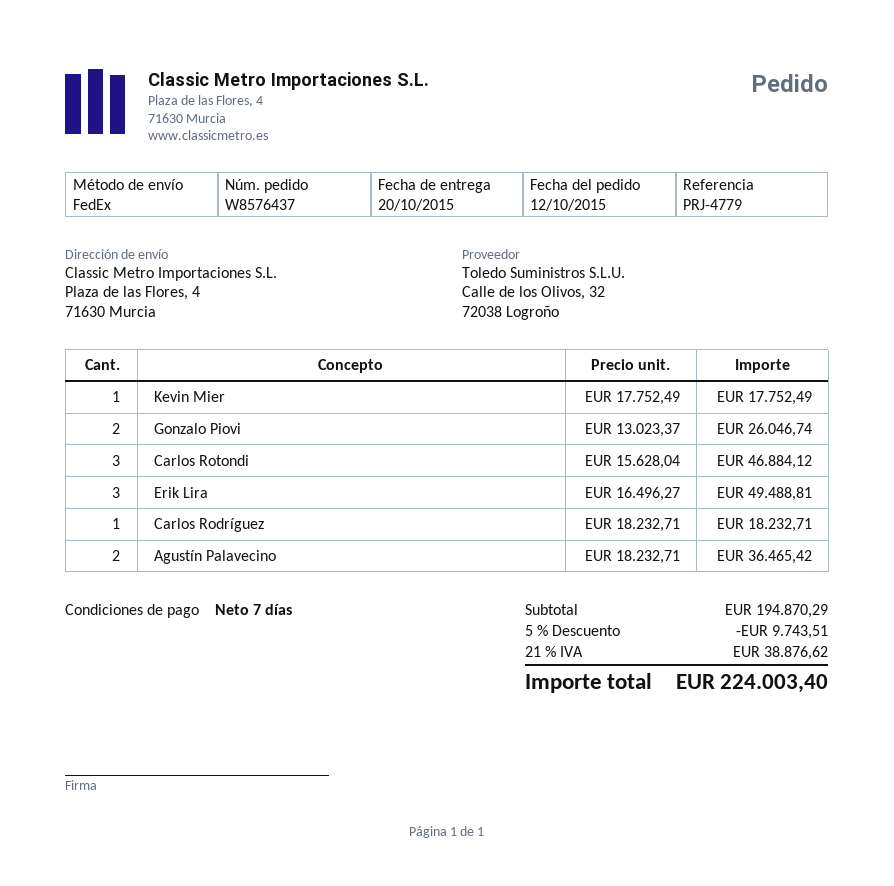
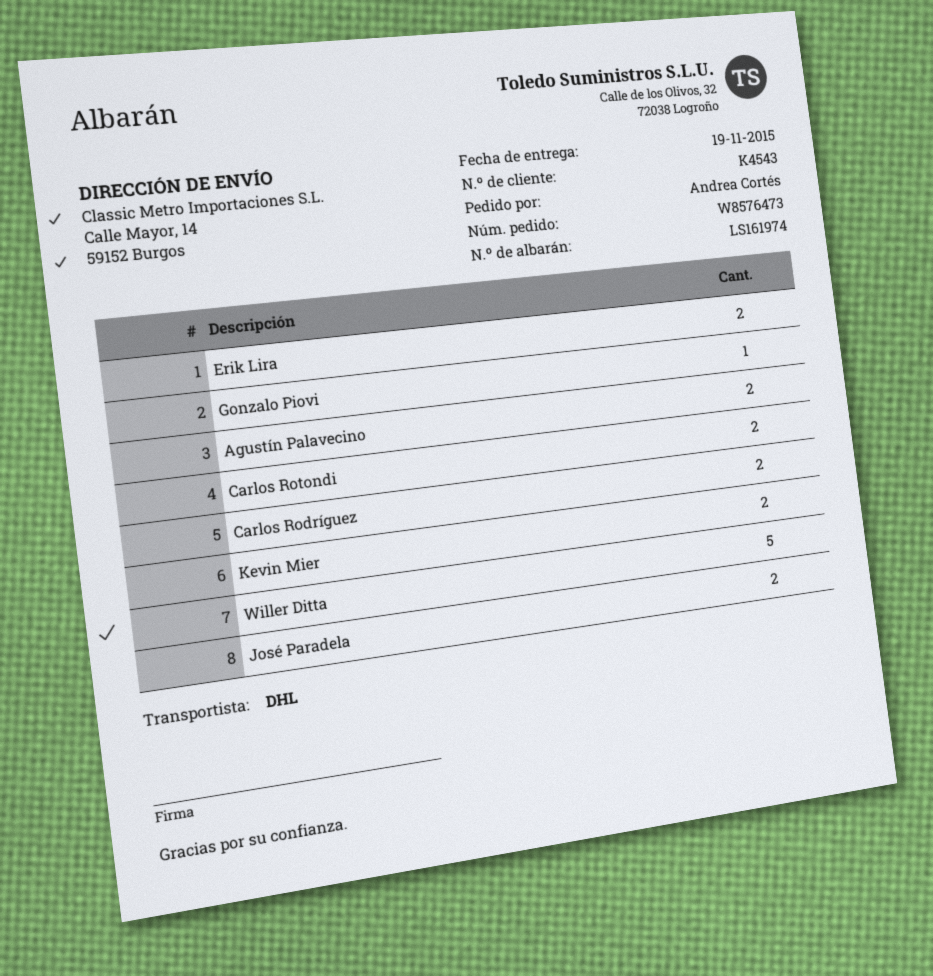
order number: W8576437 -> W8576473
delivery date: 2015-10-20 -> 2015-11-19
shipping method: FedEx -> DHL
ship to: Plaza de las Flores, 4, 71630 Murcia -> Calle Mayor, 14, 59152 Burgos
Kevin Mier: 1 -> 2
Gonzalo Piovi: 2 -> 1
Carlos Rotondi: 3 -> 2
Erik Lira: 3 -> 2
Carlos Rodríguez: 1 -> 2
Willer Ditta: none -> 5
José Paradela: none -> 2

